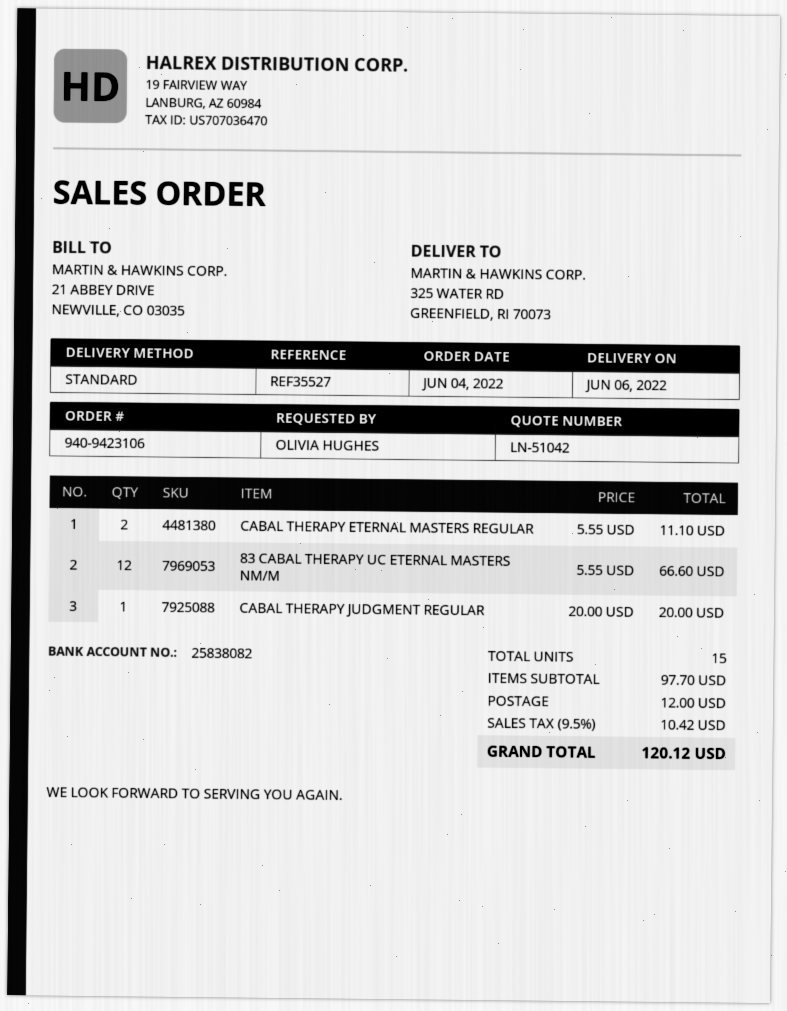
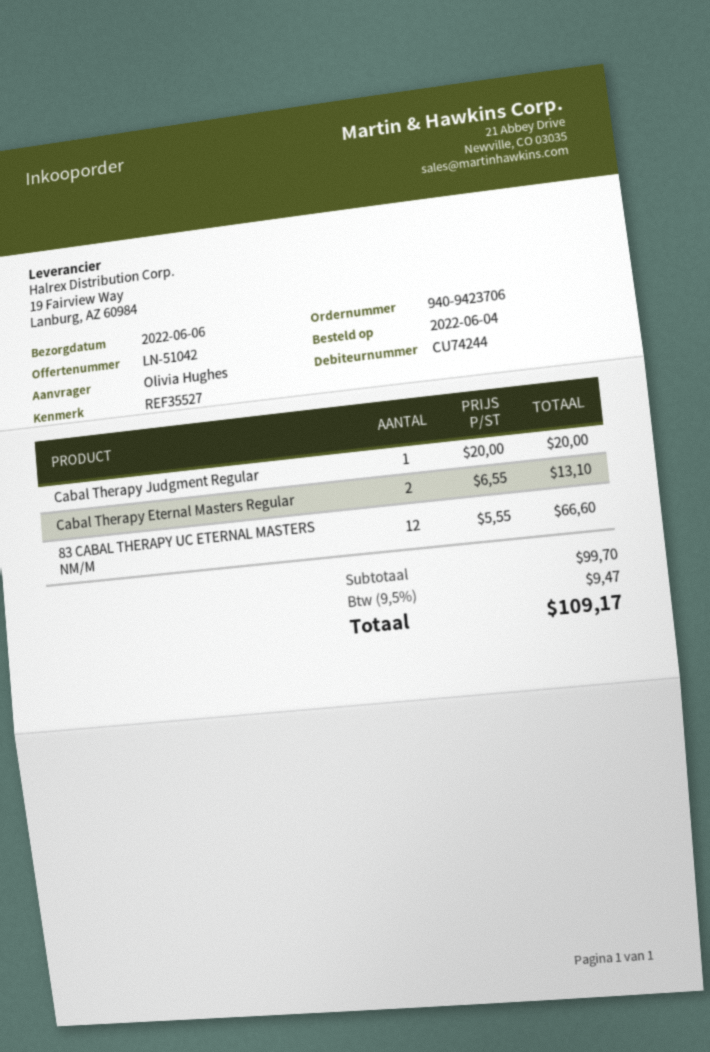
order number: 940-9423106 -> 940-9423706
CABAL THERAPY ETERNAL MASTERS REGULAR: 2 x 5.55 = 11.10 -> 2 x 6.55 = 13.10
subtotal: 97.70 -> 99.70
shipping: 12.00 -> none
tax: 9.5% = 10.42 -> 9.5% = 9.47
total: 120.12 -> 109.17

